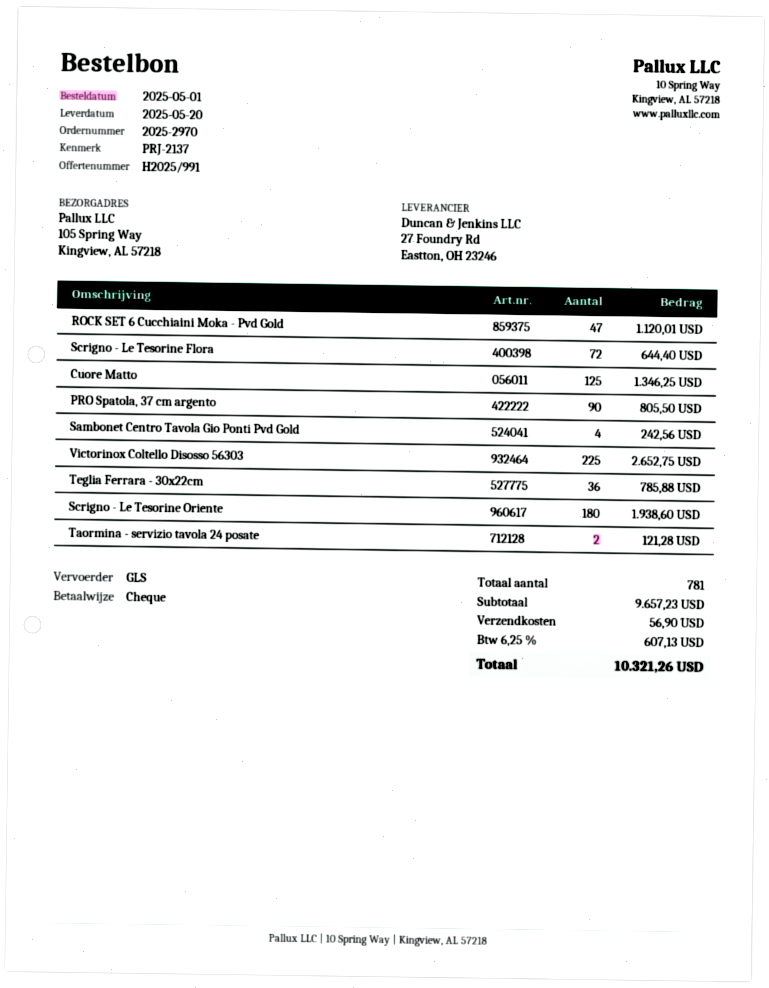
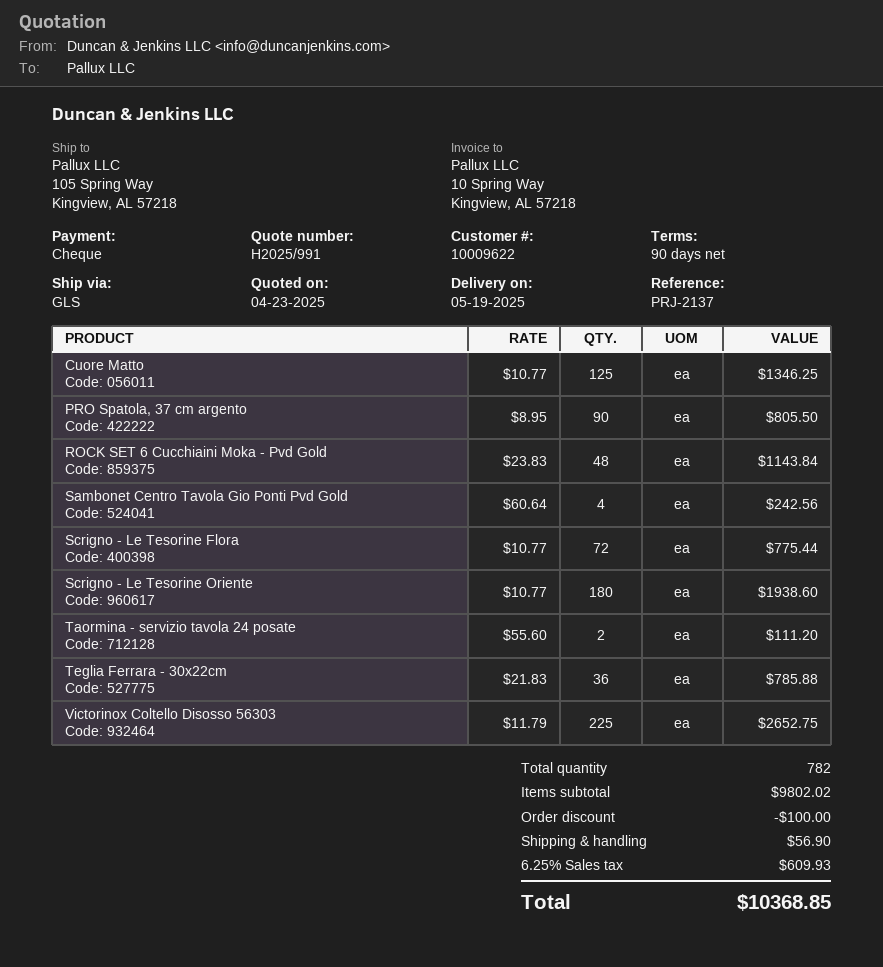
delivery date: 2025-05-20 -> 2025-05-19
ROCK SET 6 Cucchiaini Moka - Pvd Gold: 47 for 1120.01 -> 48 for 1143.84
Scrigno - Le Tesorine Flora: 72 for 644.40 -> 72 for 775.44
Taormina - servizio tavola 24 posate: 2 for 121.28 -> 2 for 111.20
total quantity: 781 -> 782
subtotal: 9657.23 -> 9802.02
discount: none -> 100.00
tax: 6.25% = 607.13 -> 6.25% = 609.93
total: 10321.26 -> 10368.85

